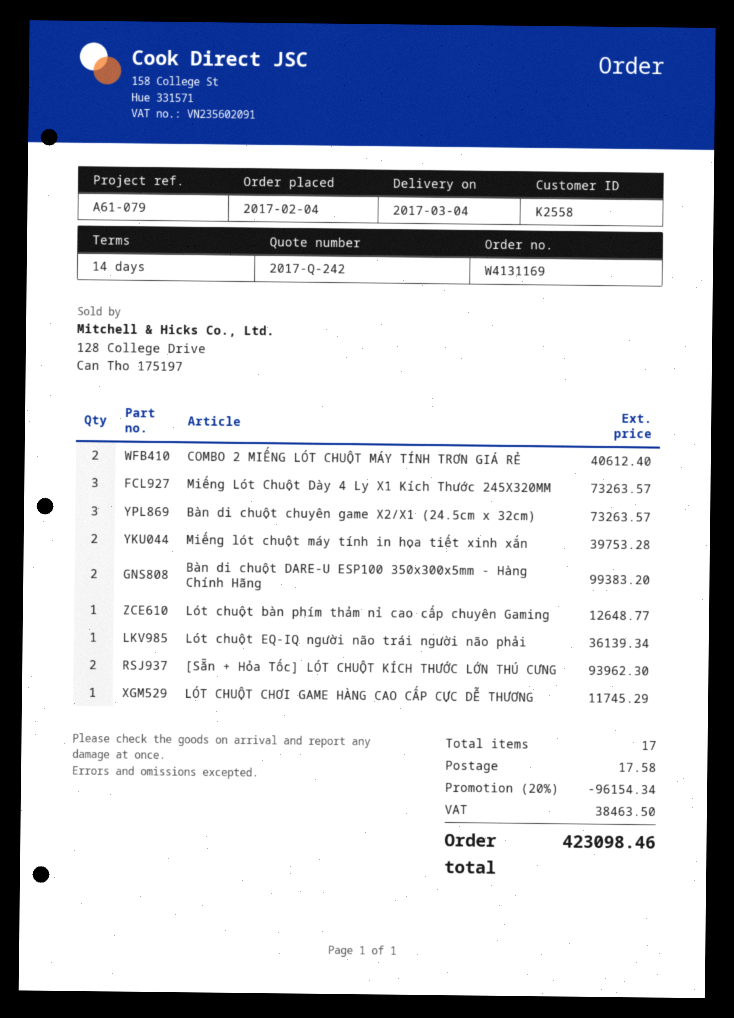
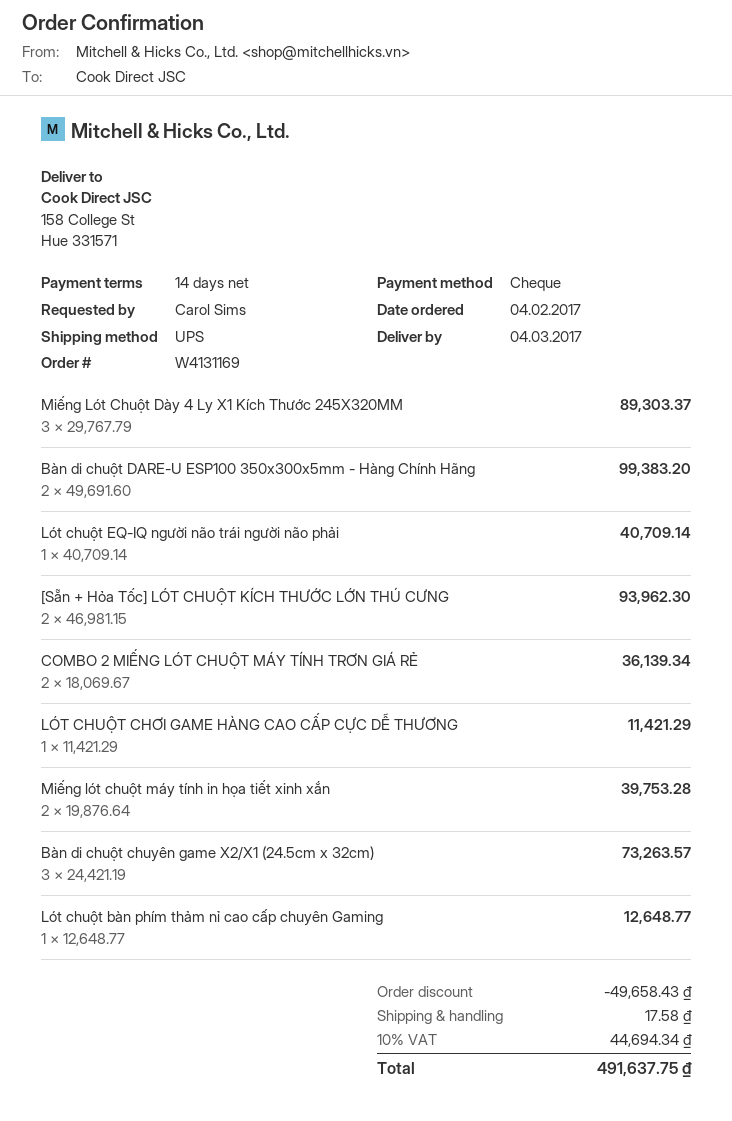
COMBO 2 MIẾNG LÓT CHUỘT MÁY TÍNH TRƠN GIÁ RẺ: 2 for 40612.40 -> 2 for 36139.34
Miếng Lót Chuột Dày 4 Ly X1 Kích Thước 245X320MM: 3 for 73263.57 -> 3 for 89303.37
Lót chuột EQ-IQ người não trái người não phải: 1 for 36139.34 -> 1 for 40709.14
LÓT CHUỘT CHƠI GAME HÀNG CAO CẤP CỰC DỄ THƯƠNG: 1 for 11745.29 -> 1 for 11421.29
discount: 96154.34 -> 49658.43
tax: 38463.50 -> 44694.34
total: 423098.46 -> 491637.75

